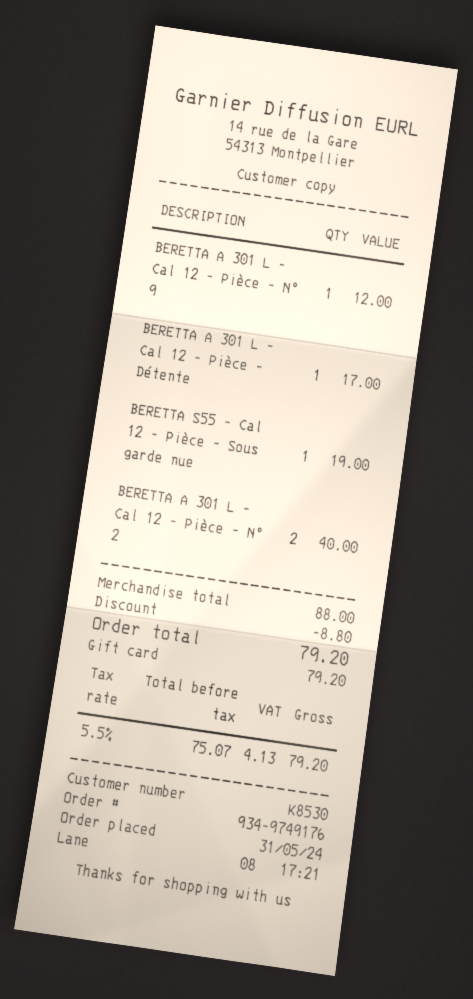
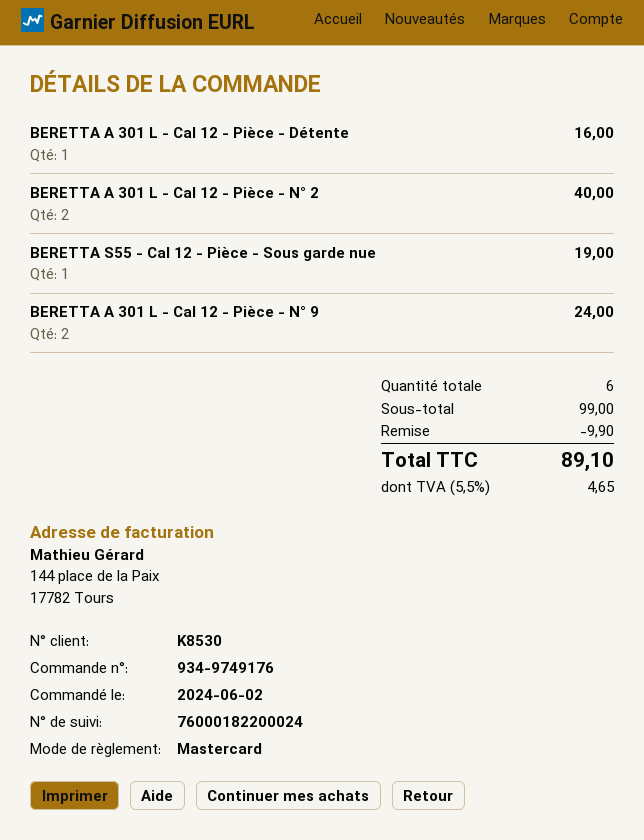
order date: 2024-05-31 -> 2024-06-02
payment method: gift card -> Mastercard
BERETTA A 301 L - Cal 12 - Pièce - N° 9: 1 for 12.00 -> 2 for 24.00
BERETTA A 301 L - Cal 12 - Pièce - Détente: 1 for 17.00 -> 1 for 16.00
subtotal: 88.00 -> 99.00
discount: 8.80 -> 9.90
tax: 5.5% = 4.13 -> 5.5% = 4.65
total: 79.20 -> 89.10

